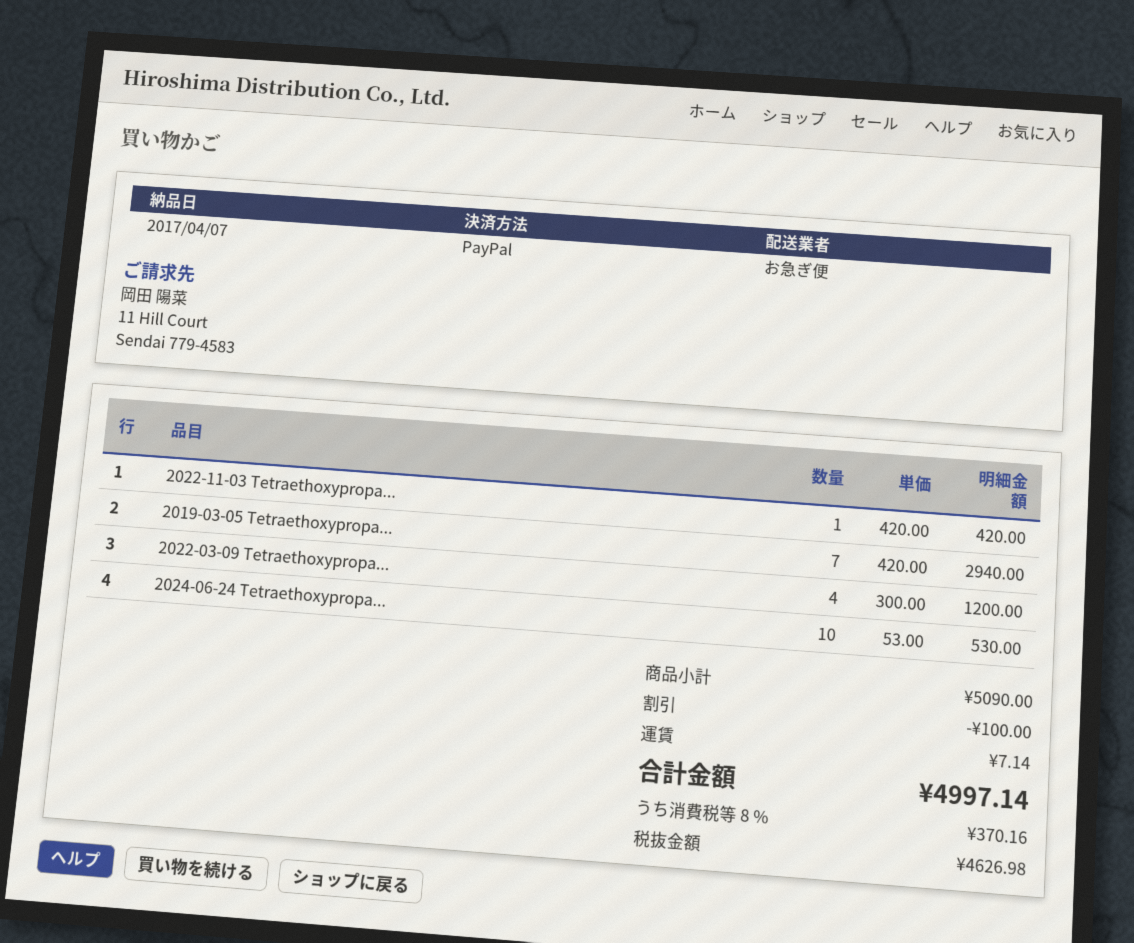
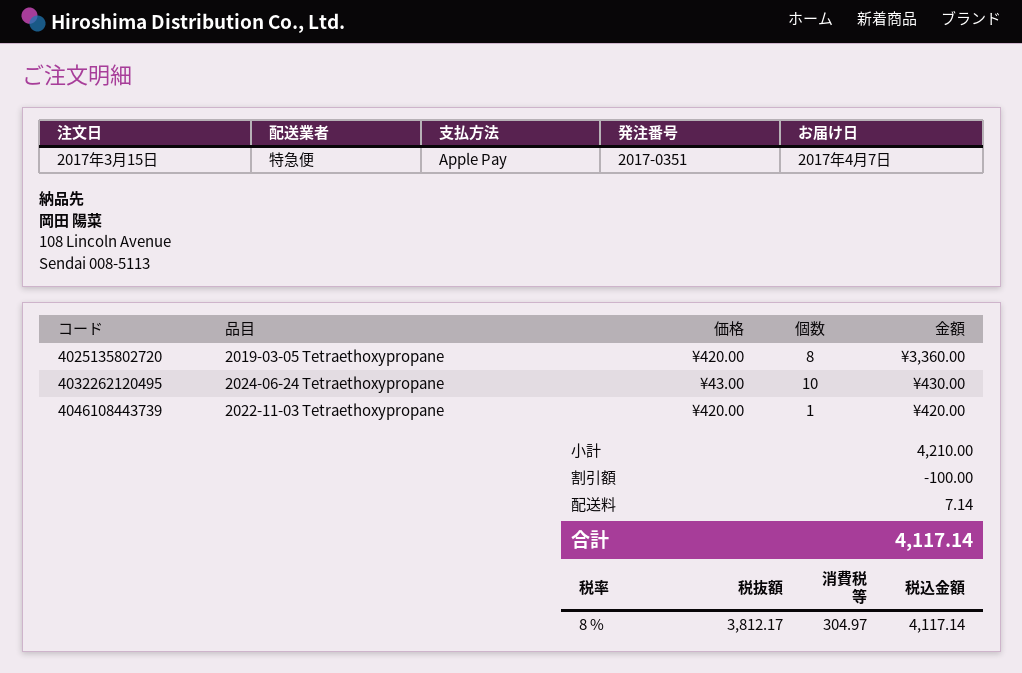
payment method: PayPal -> Apple Pay
2019-03-05 Tetraethoxypropa...: 7 x 420.00 = 2940.00 -> 8 x 420.00 = 3360.00
2022-03-09 Tetraethoxypropa...: 4 x 300.00 = 1200.00 -> none
2024-06-24 Tetraethoxypropa...: 10 x 53.00 = 530.00 -> 10 x 43.00 = 430.00
subtotal: 5090.00 -> 4210.00
net: 4626.98 -> 3812.17
tax: 8% = 370.16 -> 8% = 304.97
total: 4997.14 -> 4117.14

